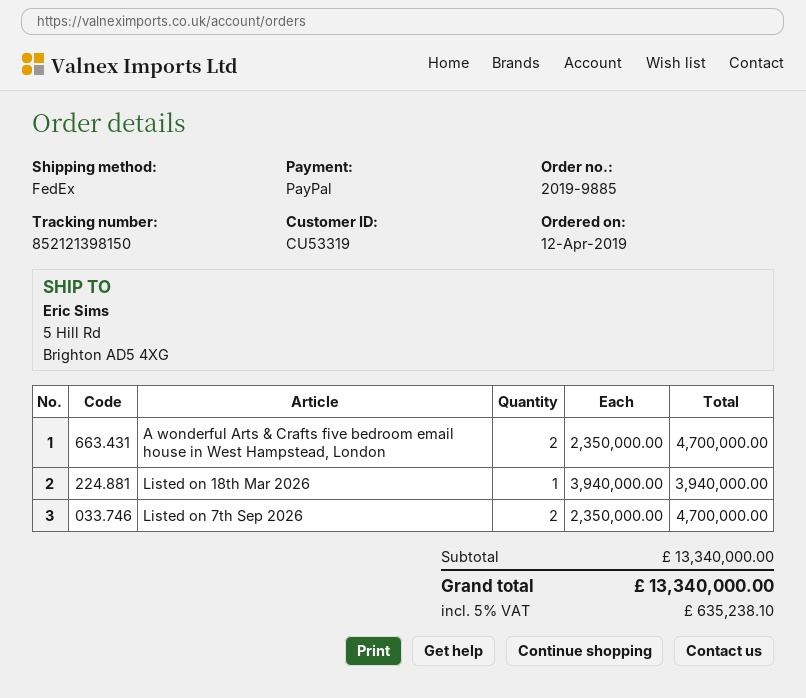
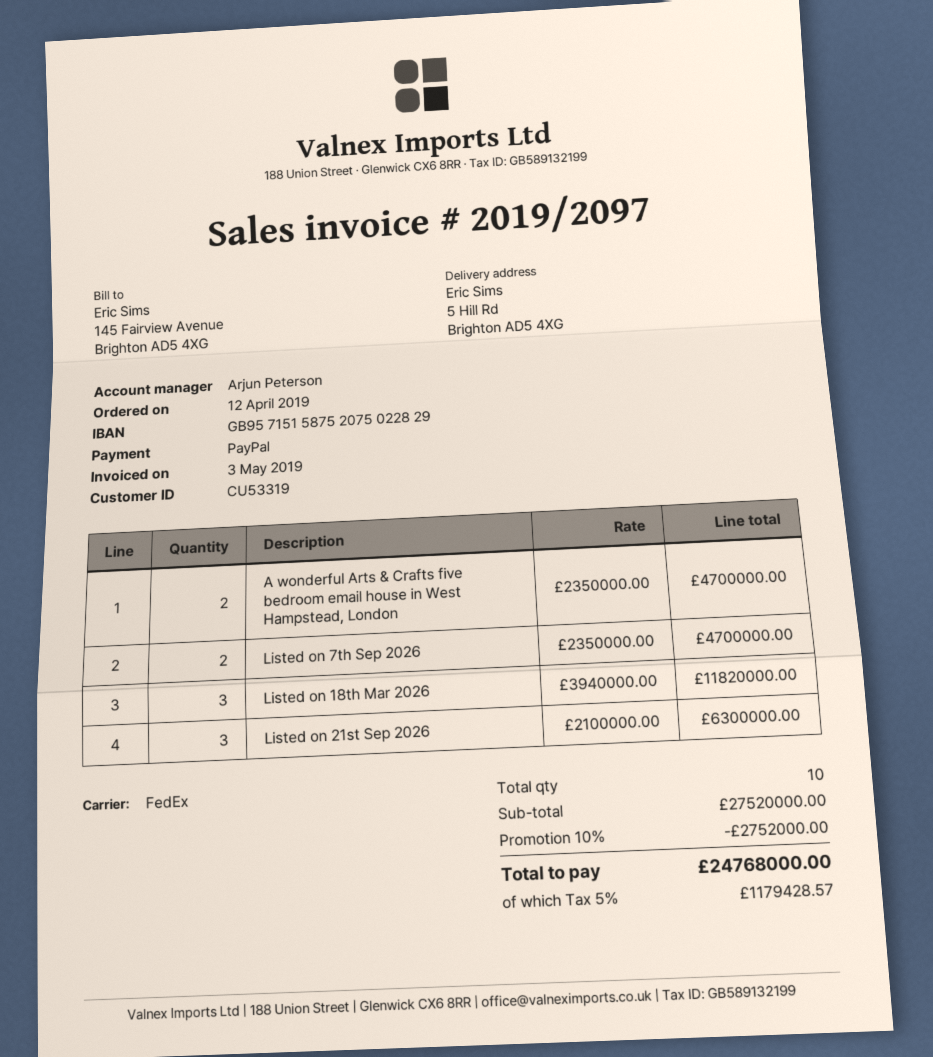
Listed on 18th Mar 2026: 1 x 3940000.00 = 3940000.00 -> 3 x 3940000.00 = 11820000.00
Listed on 21st Sep 2026: none -> 3 x 2100000.00 = 6300000.00
subtotal: 13340000.00 -> 27520000.00
discount: none -> 10% = 2752000.00
tax: 5% = 635238.10 -> 5% = 1179428.57
total: 13340000.00 -> 24768000.00

